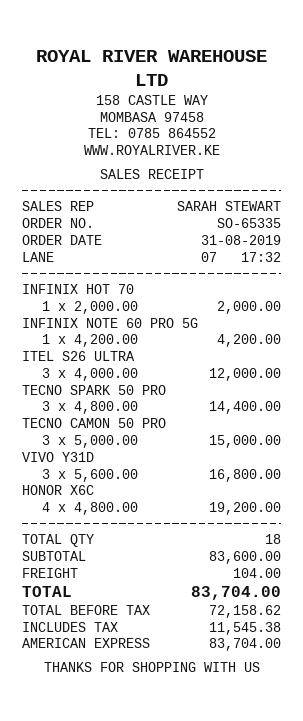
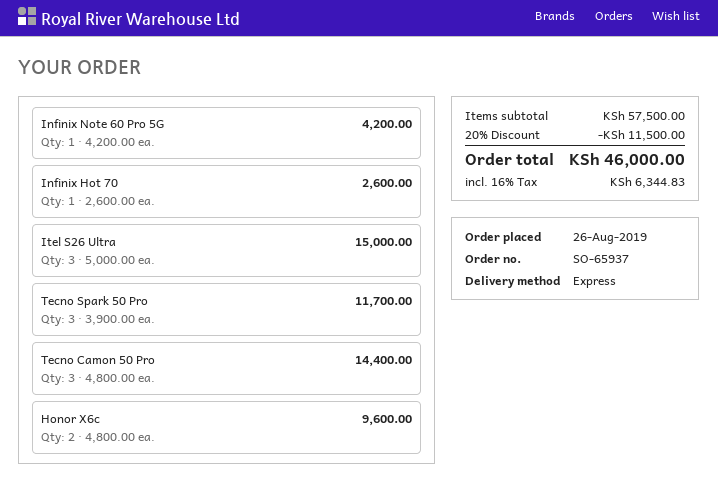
order number: SO-65335 -> SO-65937
order date: 2019-08-31 -> 2019-08-26
INFINIX HOT 70: 1 x 2000.00 = 2000.00 -> 1 x 2600.00 = 2600.00
ITEL S26 ULTRA: 3 x 4000.00 = 12000.00 -> 3 x 5000.00 = 15000.00
TECNO SPARK 50 PRO: 3 x 4800.00 = 14400.00 -> 3 x 3900.00 = 11700.00
TECNO CAMON 50 PRO: 3 x 5000.00 = 15000.00 -> 3 x 4800.00 = 14400.00
VIVO Y31D: 3 x 5600.00 = 16800.00 -> none
HONOR X6C: 4 x 4800.00 = 19200.00 -> 2 x 4800.00 = 9600.00
subtotal: 83600.00 -> 57500.00
discount: none -> 20% = 11500.00
shipping: 104.00 -> none
tax: 11545.38 -> 6344.83
total: 83704.00 -> 46000.00

